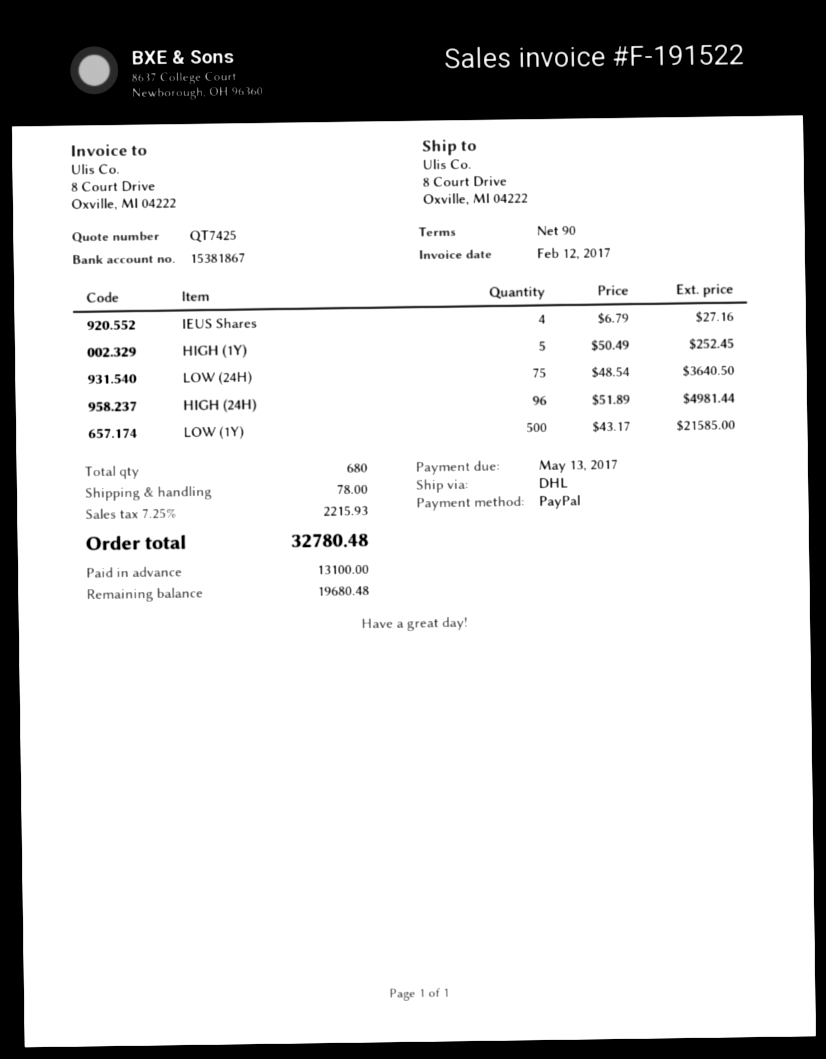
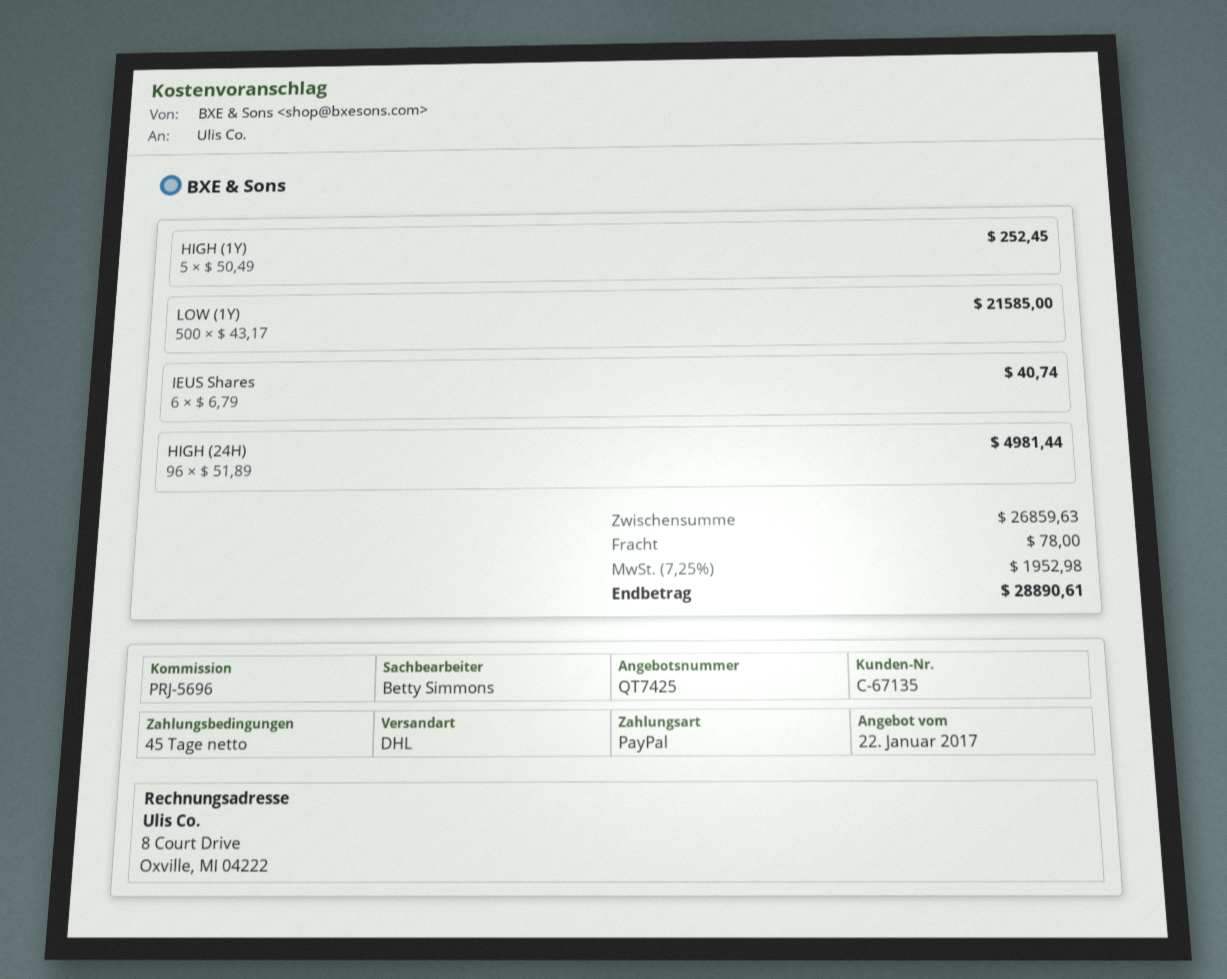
payment terms: 90 days -> 45 days
IEUS Shares: 4 x 6.79 = 27.16 -> 6 x 6.79 = 40.74
LOW (24H): 75 x 48.54 = 3640.50 -> none
tax: 7.25% = 2215.93 -> 7.25% = 1952.98
total: 32780.48 -> 28890.61

